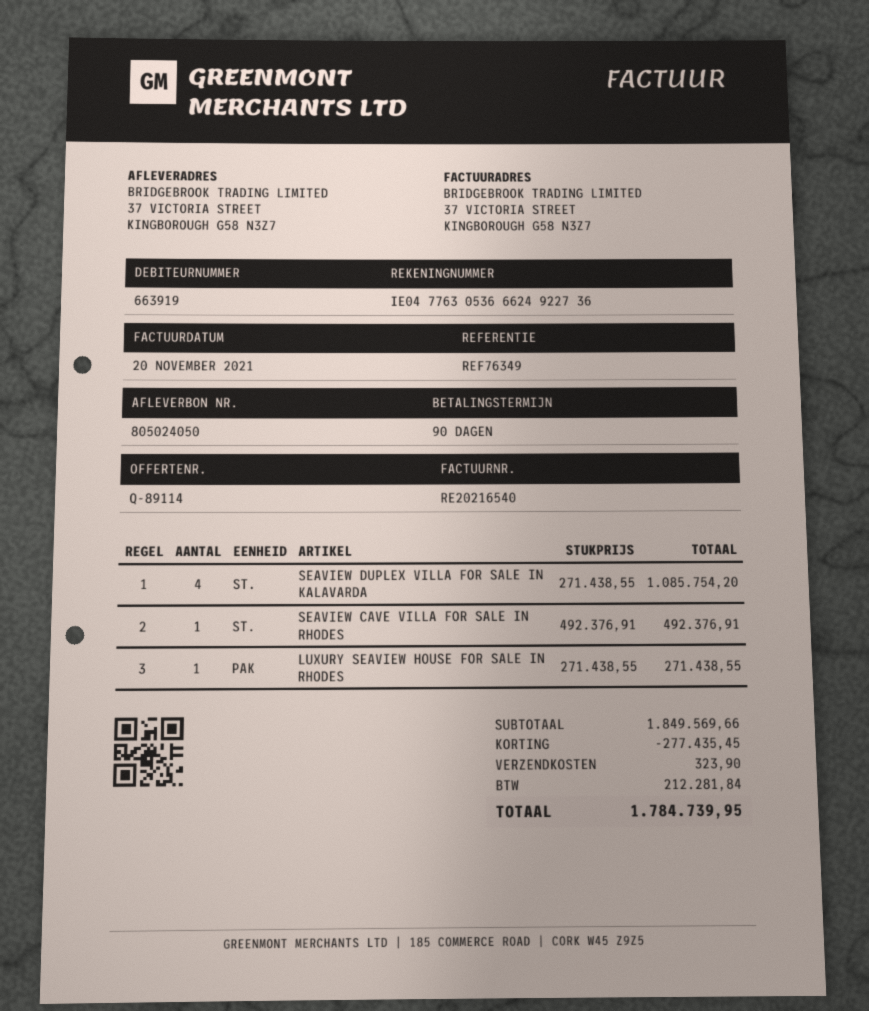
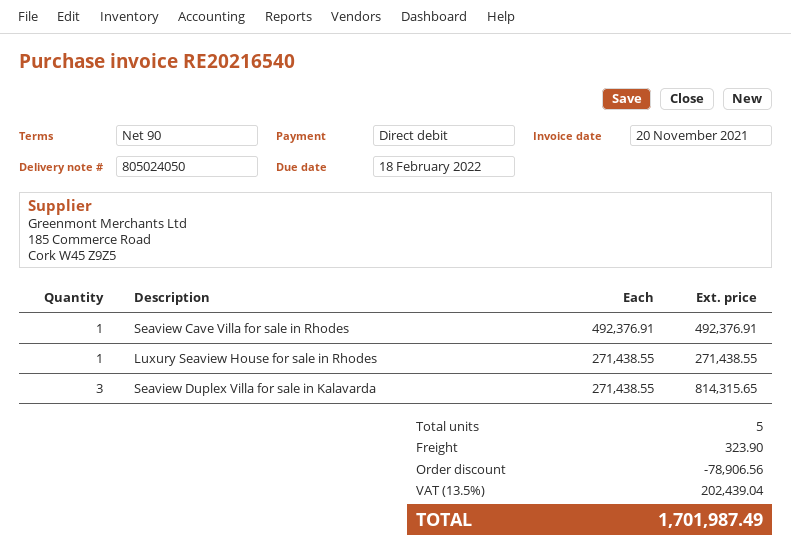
SEAVIEW DUPLEX VILLA FOR SALE IN KALAVARDA: 4 x 271438.55 = 1085754.20 -> 3 x 271438.55 = 814315.65
discount: 277435.45 -> 78906.56
tax: 212281.84 -> 202439.04
total: 1784739.95 -> 1701987.49

